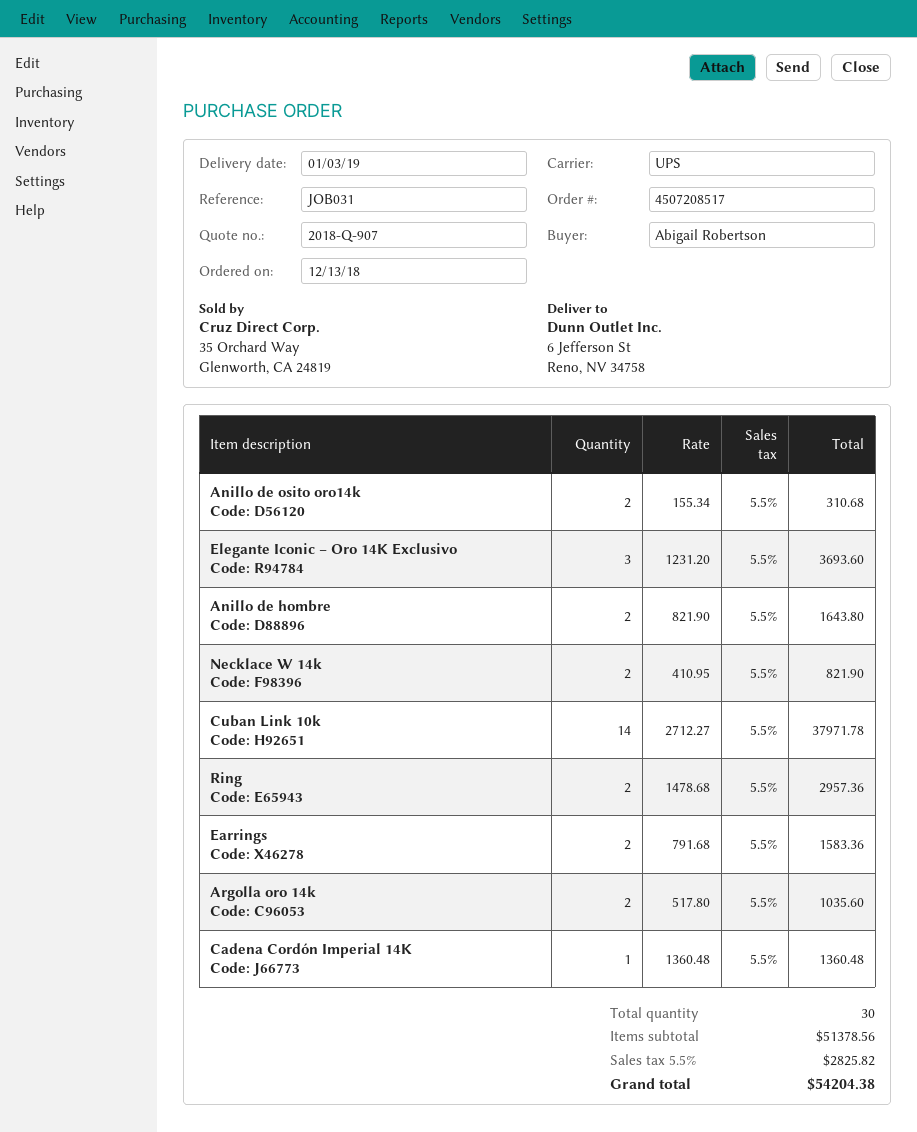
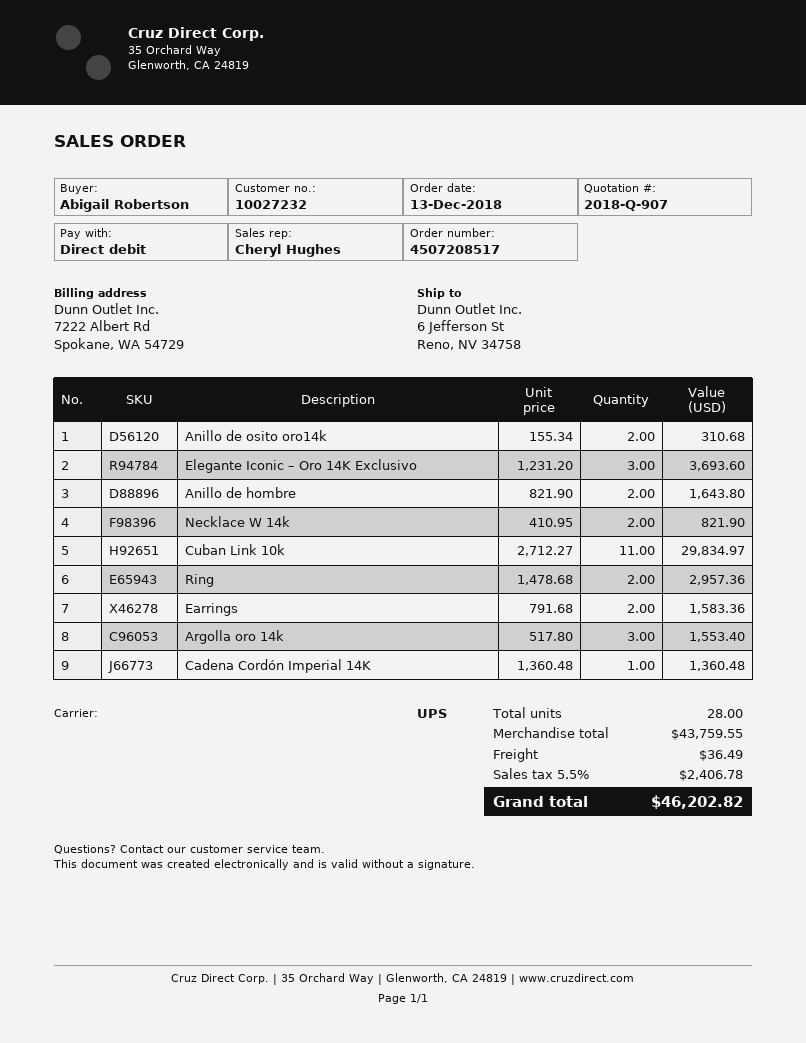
Cuban Link 10k: 14 x 2712.27 = 37971.78 -> 11 x 2712.27 = 29834.97
Argolla oro 14k: 2 x 517.80 = 1035.60 -> 3 x 517.80 = 1553.40
total quantity: 30 -> 28
subtotal: 51378.56 -> 43759.55
shipping: none -> 36.49
tax: 5.5% = 2825.82 -> 5.5% = 2406.78
total: 54204.38 -> 46202.82

